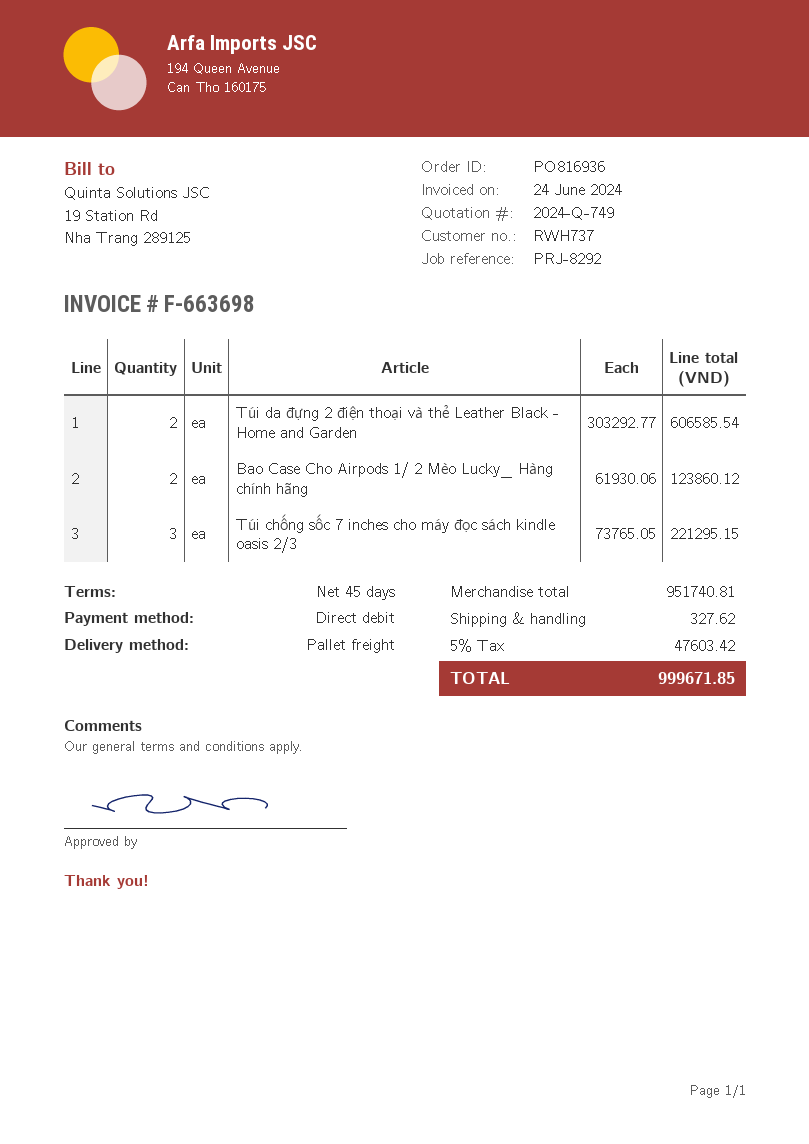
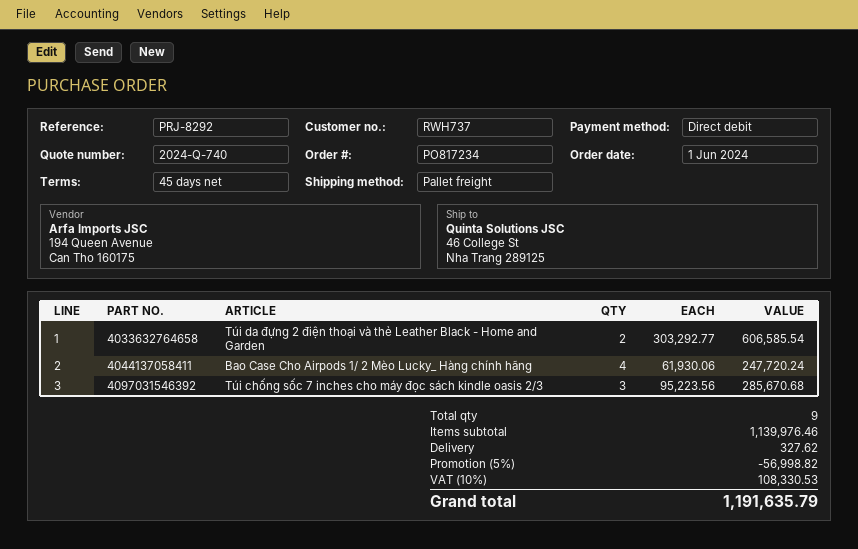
quote number: 2024-Q-749 -> 2024-Q-740
order number: PO816936 -> PO817234
Bao Case Cho Airpods 1/ 2 Mèo Lucky_ Hàng chính hãng: 2 x 61930.06 = 123860.12 -> 4 x 61930.06 = 247720.24
Túi chống sốc 7 inches cho máy đọc sách kindle oasis 2/3: 3 x 73765.05 = 221295.15 -> 3 x 95223.56 = 285670.68
subtotal: 951740.81 -> 1139976.46
discount: none -> 5% = 56998.82
tax: 5% = 47603.42 -> 10% = 108330.53
total: 999671.85 -> 1191635.79

